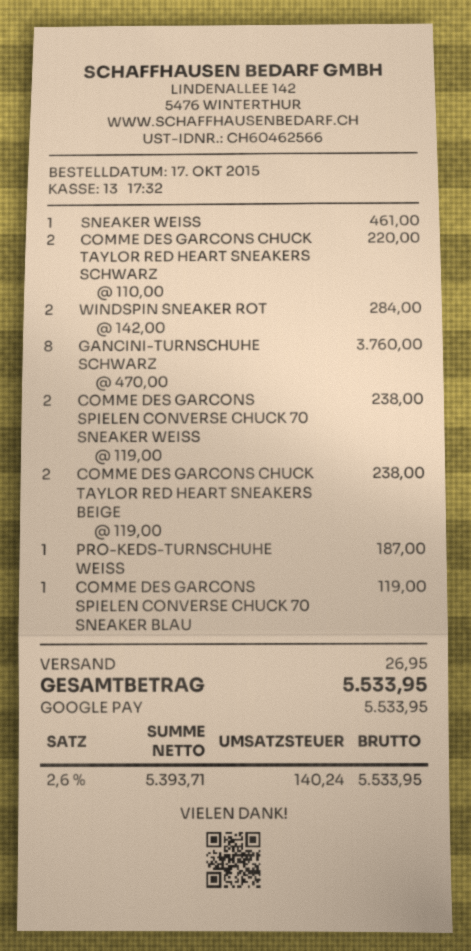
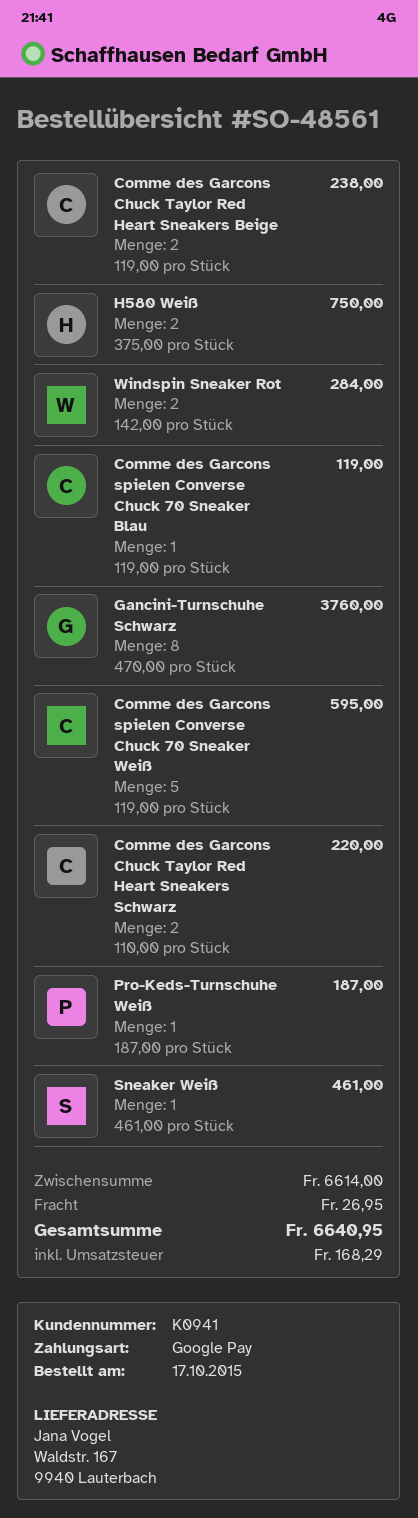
COMME DES GARCONS SPIELEN CONVERSE CHUCK 70 SNEAKER WEISS: 2 x 119.00 = 238.00 -> 5 x 119.00 = 595.00
H580 Weiß: none -> 2 x 375.00 = 750.00
tax: 140.24 -> 168.29
total: 5533.95 -> 6640.95

